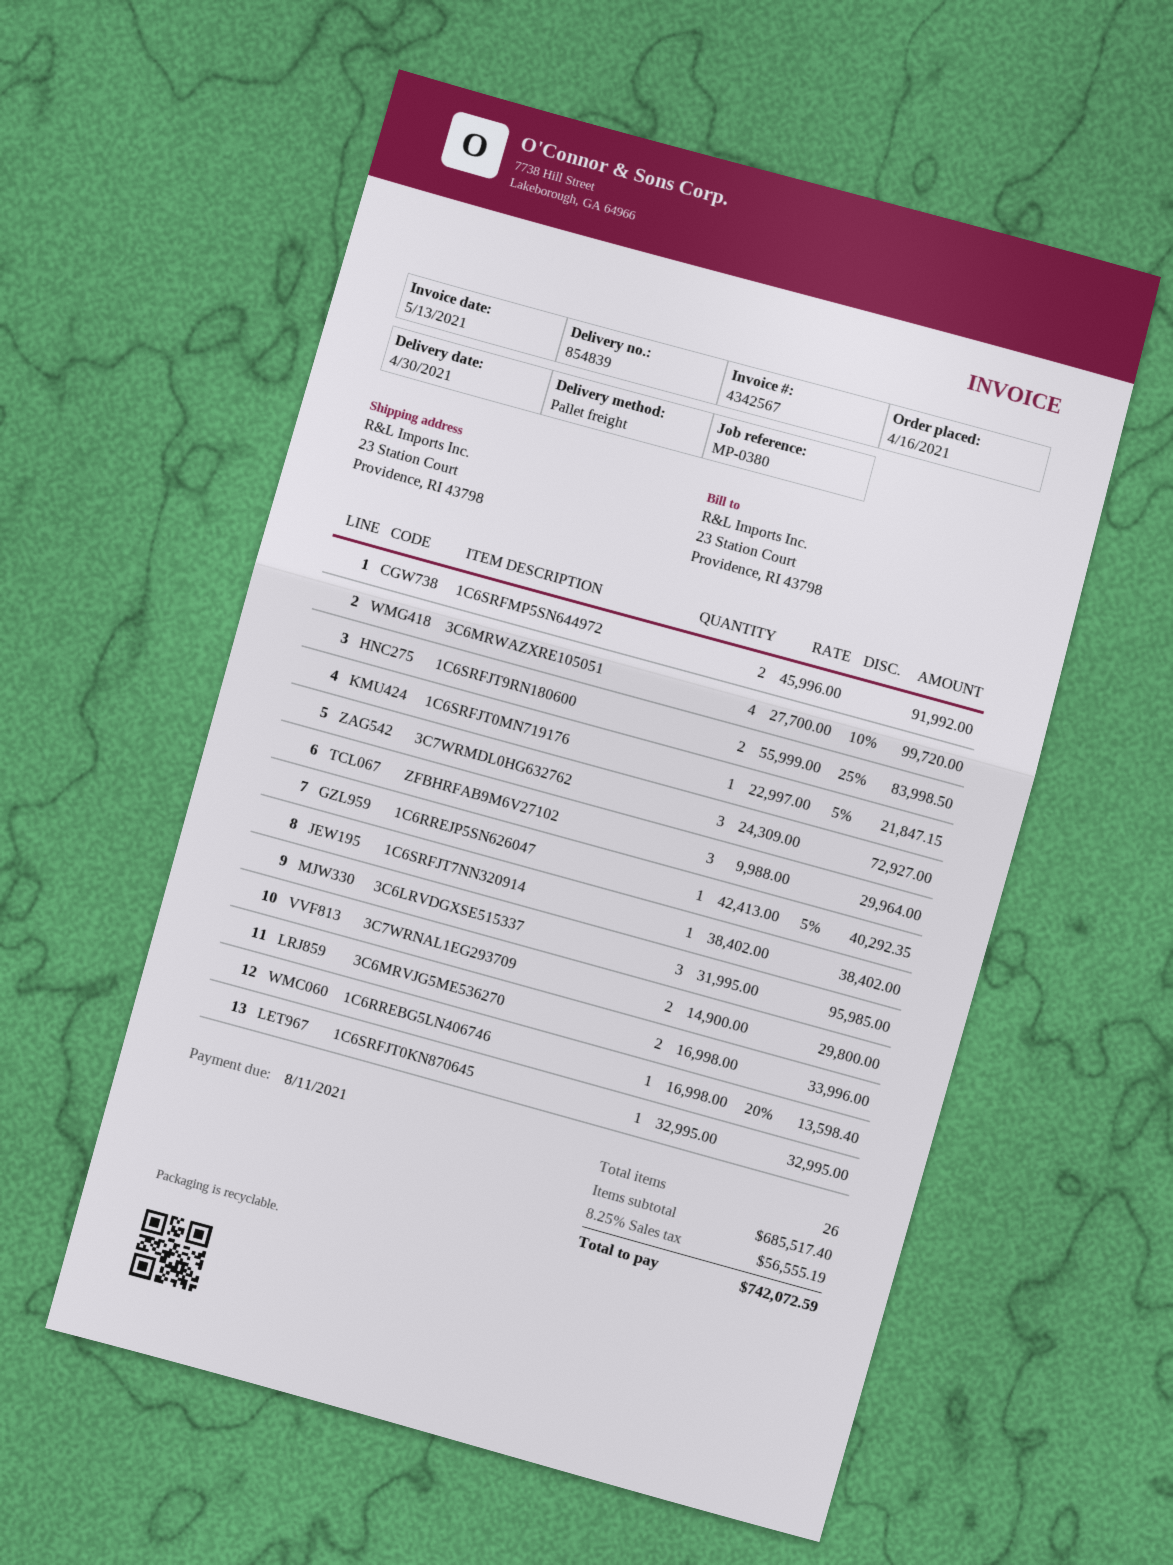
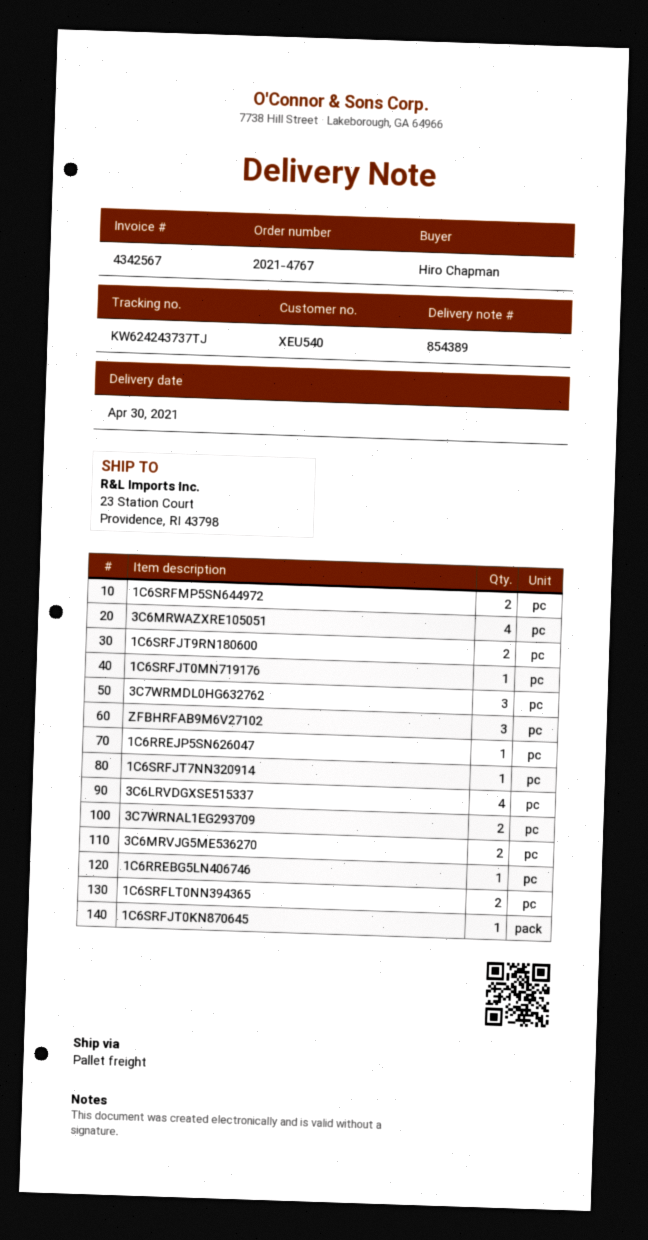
delivery note number: 854839 -> 854389
3C6LRVDGXSE515337: 3 -> 4
1C6SRFLT0NN394365: none -> 2

